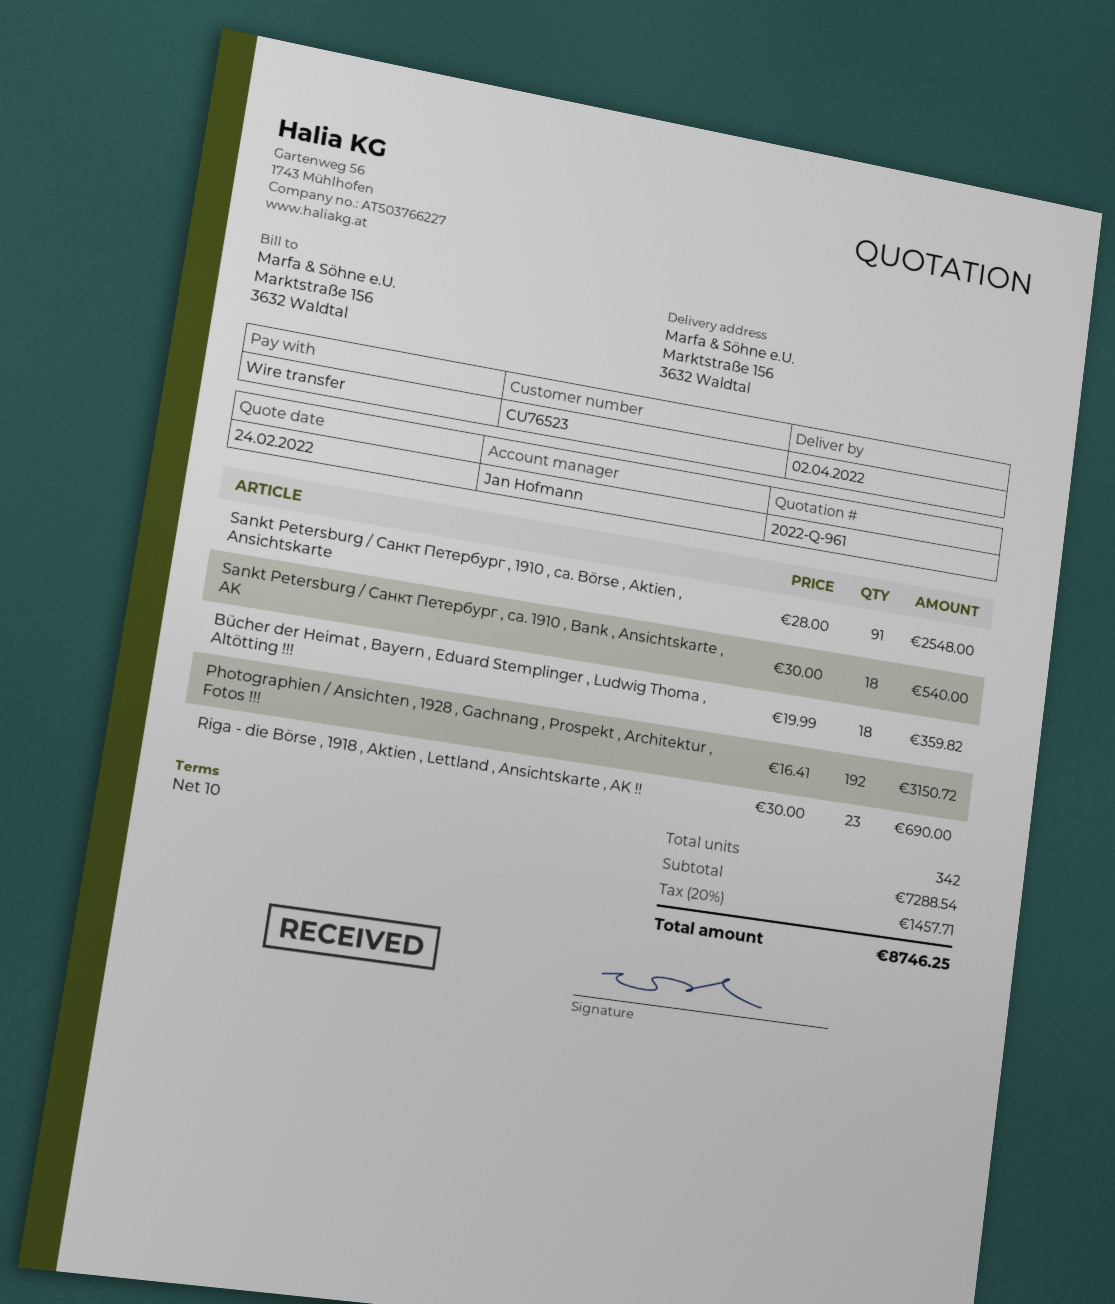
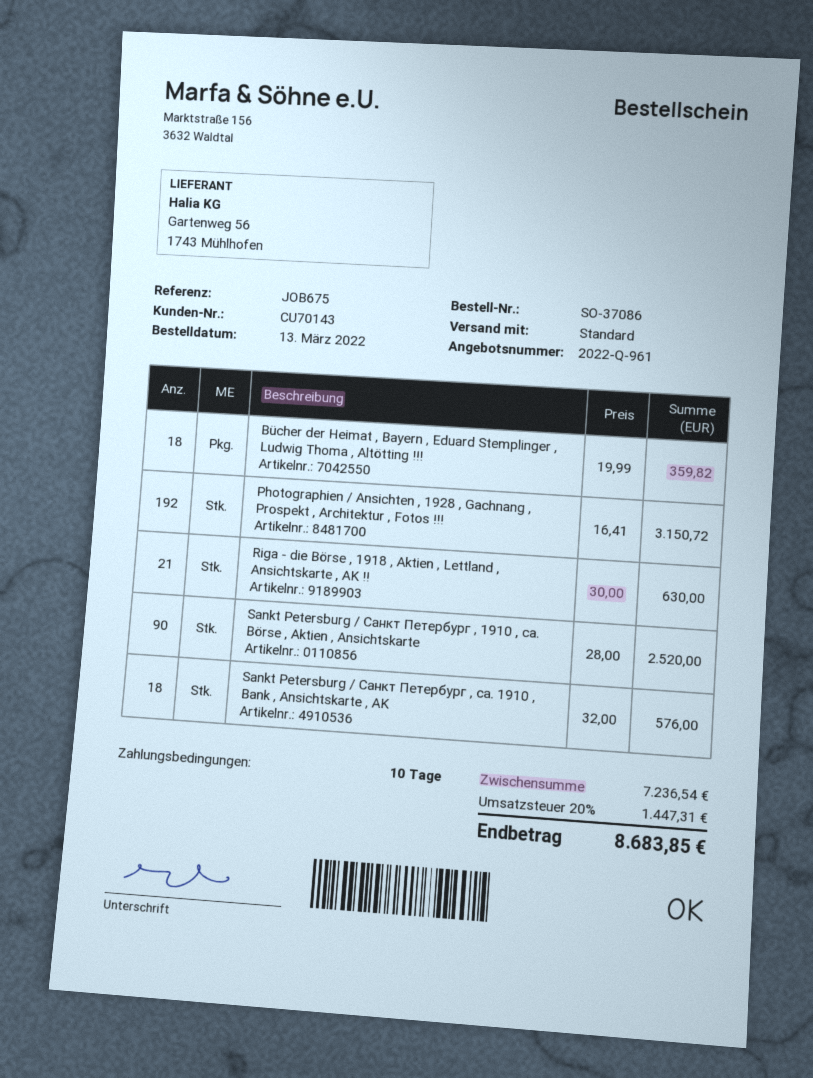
customer number: CU76523 -> CU70143
Sankt Petersburg / Санкт Петербург , 1910 , ca. Börse , Aktien , Ansichtskarte: 91 x 28.00 = 2548.00 -> 90 x 28.00 = 2520.00
Sankt Petersburg / Санкт Петербург , ca. 1910 , Bank , Ansichtskarte , AK: 18 x 30.00 = 540.00 -> 18 x 32.00 = 576.00
Riga - die Börse , 1918 , Aktien , Lettland , Ansichtskarte , AK !!: 23 x 30.00 = 690.00 -> 21 x 30.00 = 630.00
subtotal: 7288.54 -> 7236.54
tax: 20% = 1457.71 -> 20% = 1447.31
total: 8746.25 -> 8683.85

